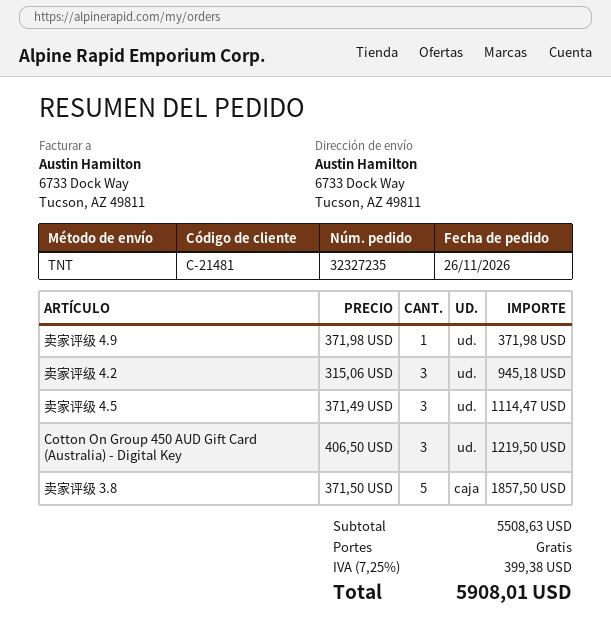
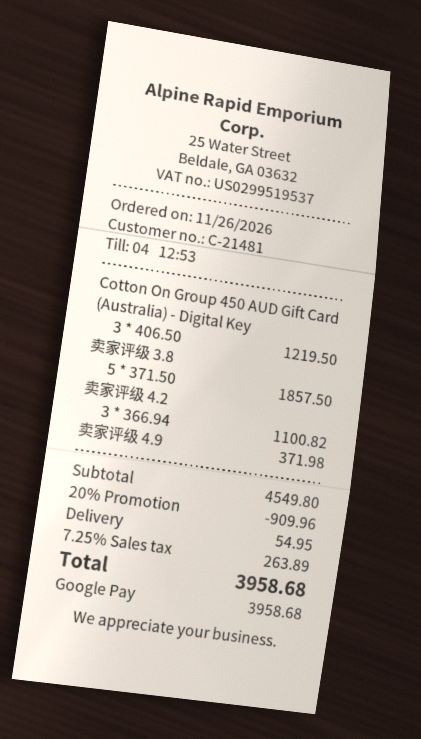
卖家评级 4.2: 3 x 315.06 = 945.18 -> 3 x 366.94 = 1100.82
卖家评级 4.5: 3 x 371.49 = 1114.47 -> none
subtotal: 5508.63 -> 4549.80
discount: none -> 20% = 909.96
shipping: 0.00 -> 54.95
tax: 7.25% = 399.38 -> 7.25% = 263.89
total: 5908.01 -> 3958.68

